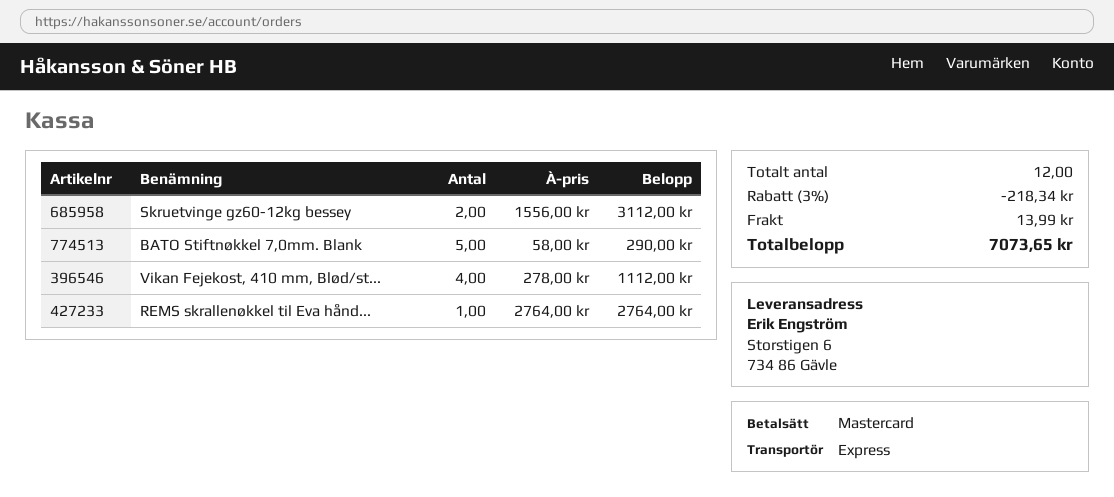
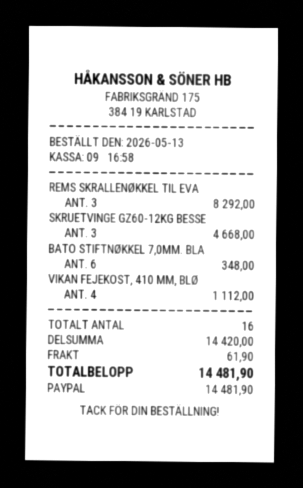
payment method: Mastercard -> PayPal
Skruetvinge gz60-12kg bessey: 2 for 3112.00 -> 3 for 4668.00
BATO Stiftnøkkel 7,0mm. Blank: 5 for 290.00 -> 6 for 348.00
REMS skrallenøkkel til Eva hånd...: 1 for 2764.00 -> 3 for 8292.00
total quantity: 12 -> 16
discount: 3% = 218.34 -> none
shipping: 13.99 -> 61.90
total: 7073.65 -> 14481.90

